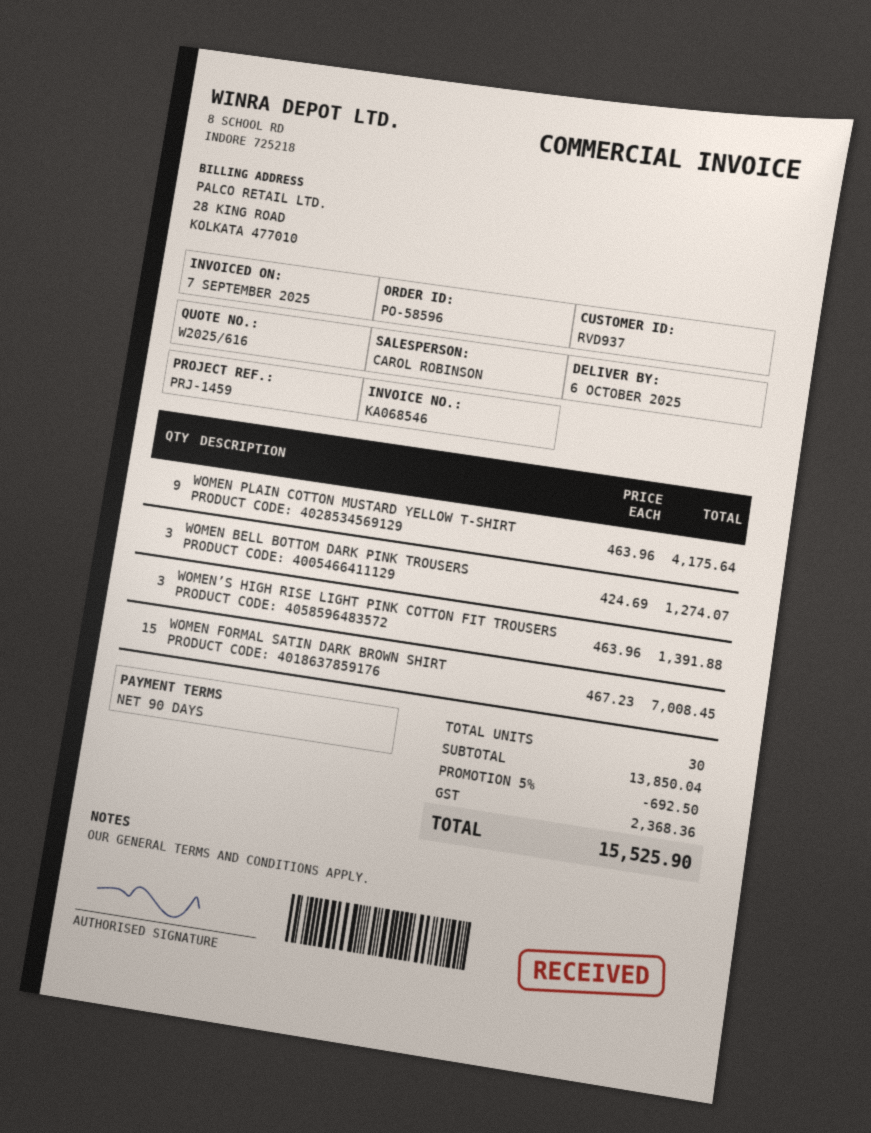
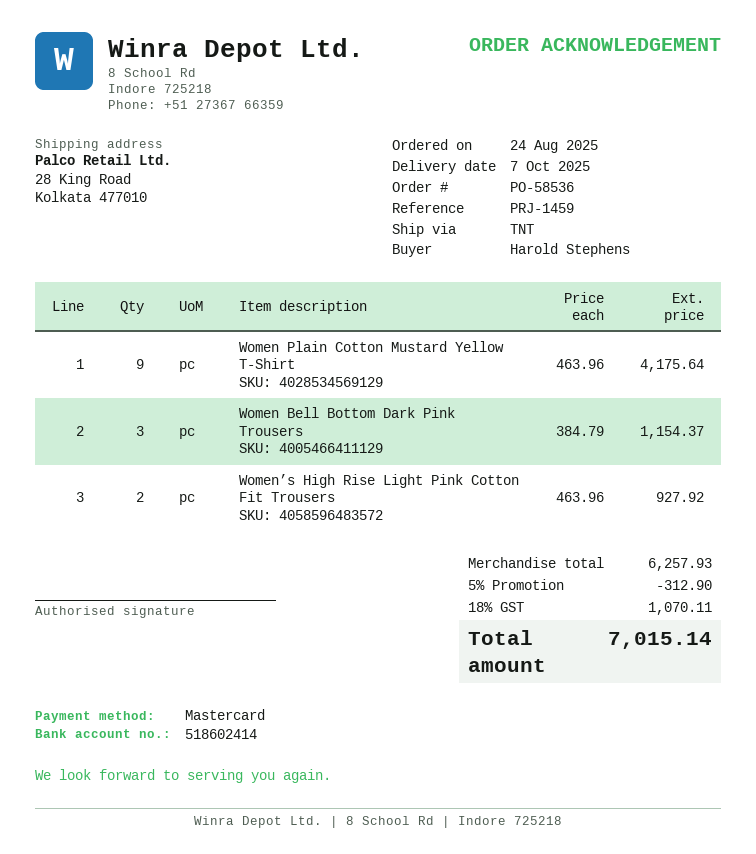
order number: PO-58596 -> PO-58536
delivery date: 2025-10-06 -> 2025-10-07
WOMEN BELL BOTTOM DARK PINK TROUSERS: 3 x 424.69 = 1274.07 -> 3 x 384.79 = 1154.37
WOMEN’S HIGH RISE LIGHT PINK COTTON FIT TROUSERS: 3 x 463.96 = 1391.88 -> 2 x 463.96 = 927.92
WOMEN FORMAL SATIN DARK BROWN SHIRT: 15 x 467.23 = 7008.45 -> none
subtotal: 13850.04 -> 6257.93
discount: 5% = 692.50 -> 5% = 312.90
tax: 2368.36 -> 1070.11
total: 15525.90 -> 7015.14

